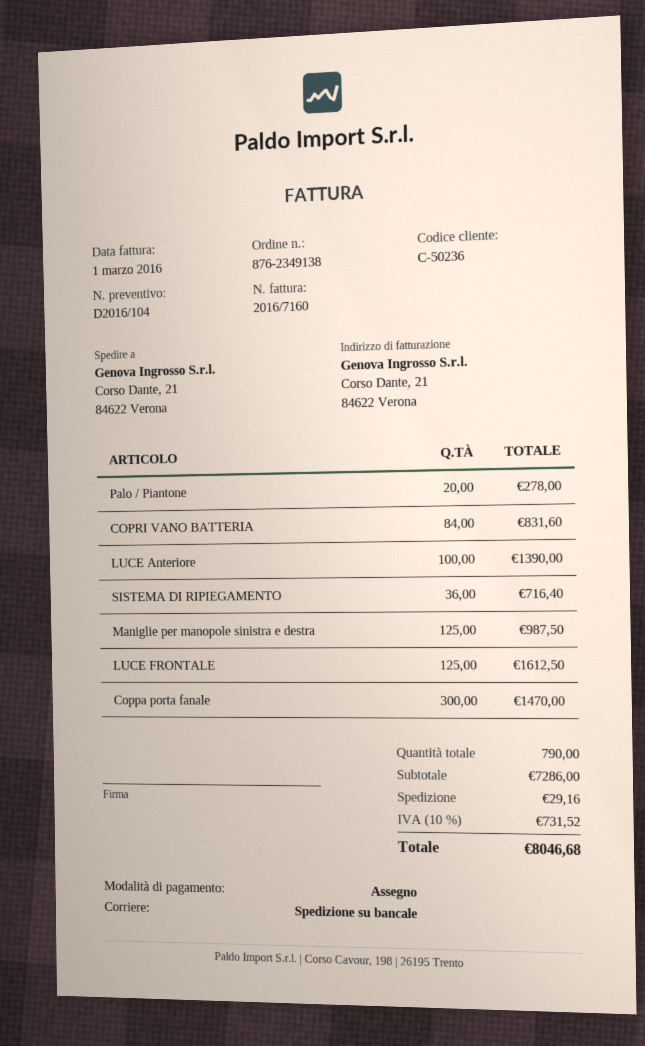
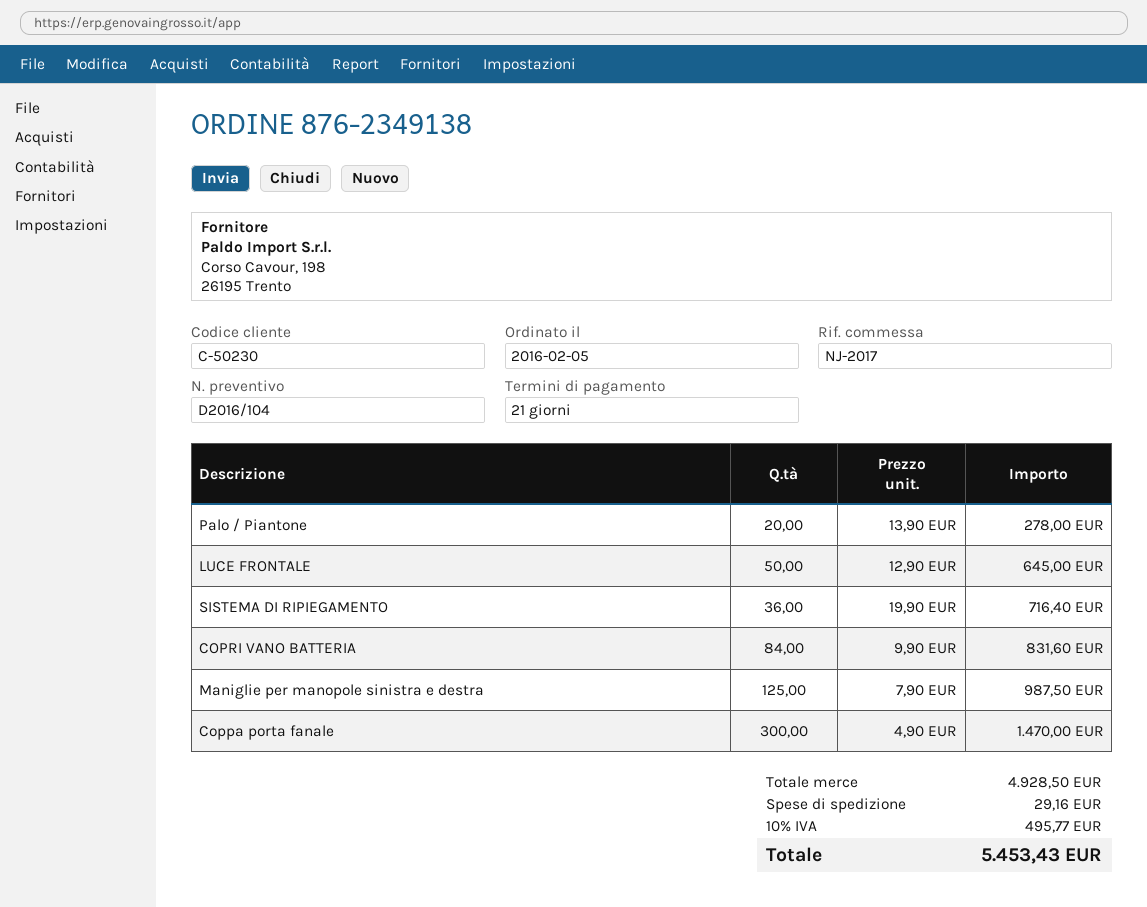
customer number: C-50236 -> C-50230
LUCE Anteriore: 100 for 1390.00 -> none
LUCE FRONTALE: 125 for 1612.50 -> 50 for 645.00
subtotal: 7286.00 -> 4928.50
tax: 10% = 731.52 -> 10% = 495.77
total: 8046.68 -> 5453.43

